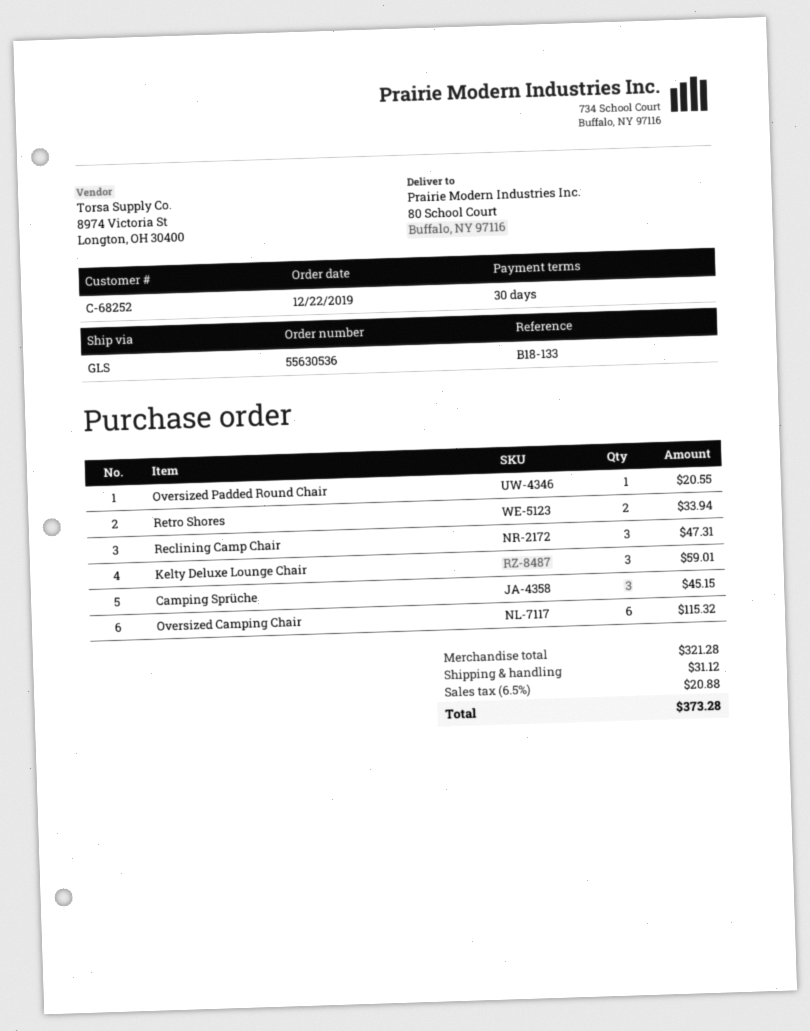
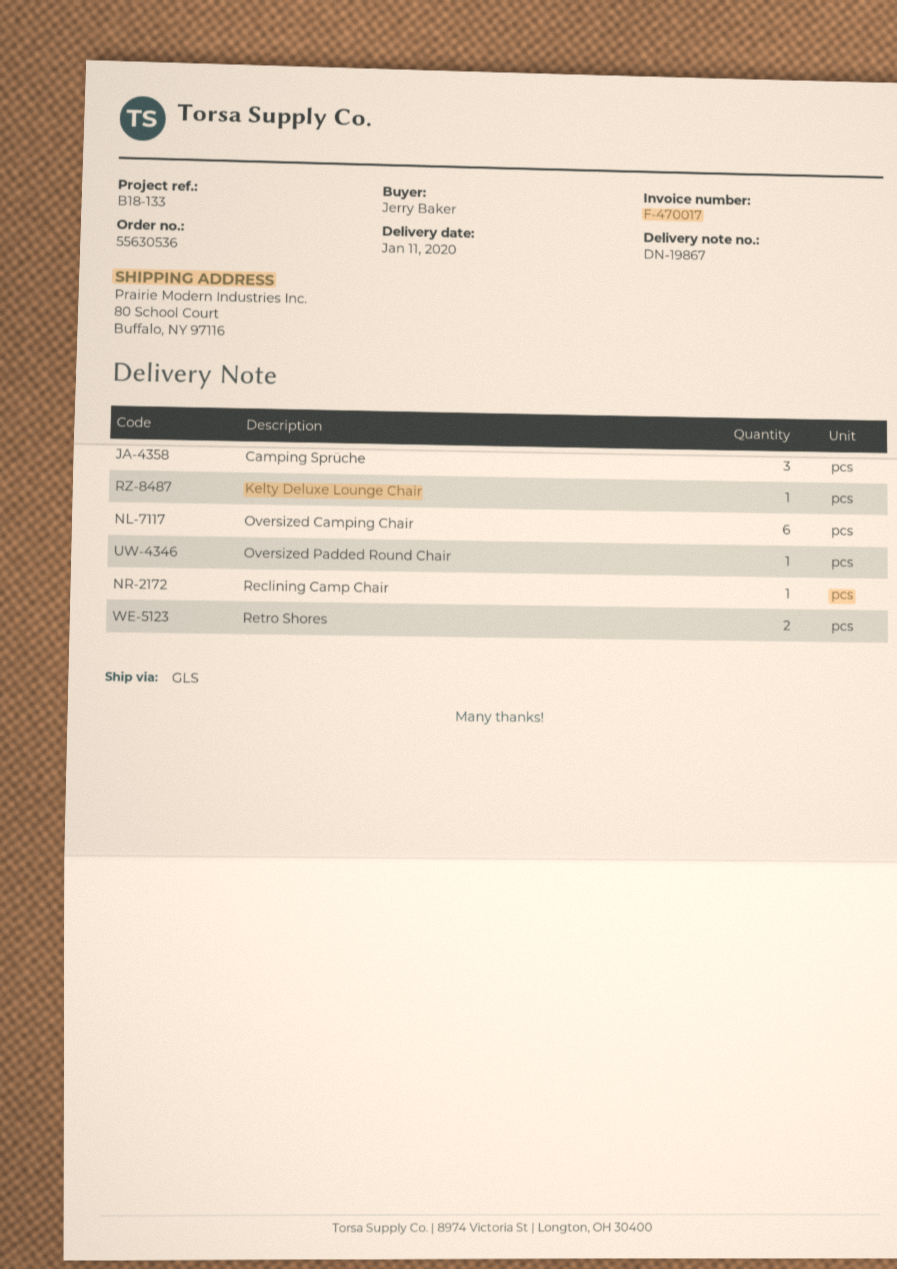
Reclining Camp Chair: 3 -> 1
Kelty Deluxe Lounge Chair: 3 -> 1

